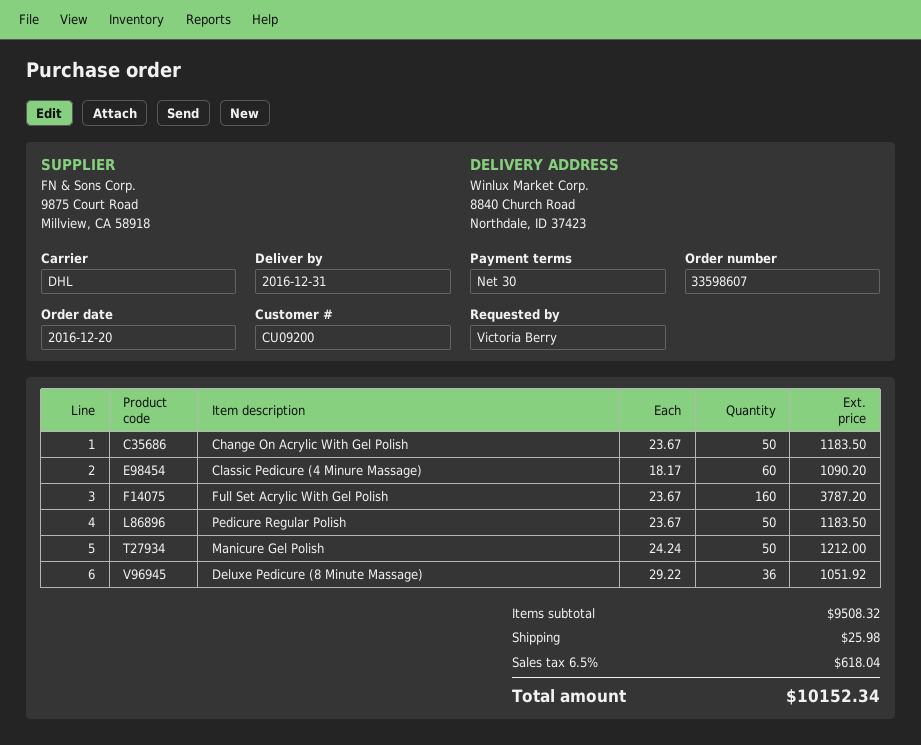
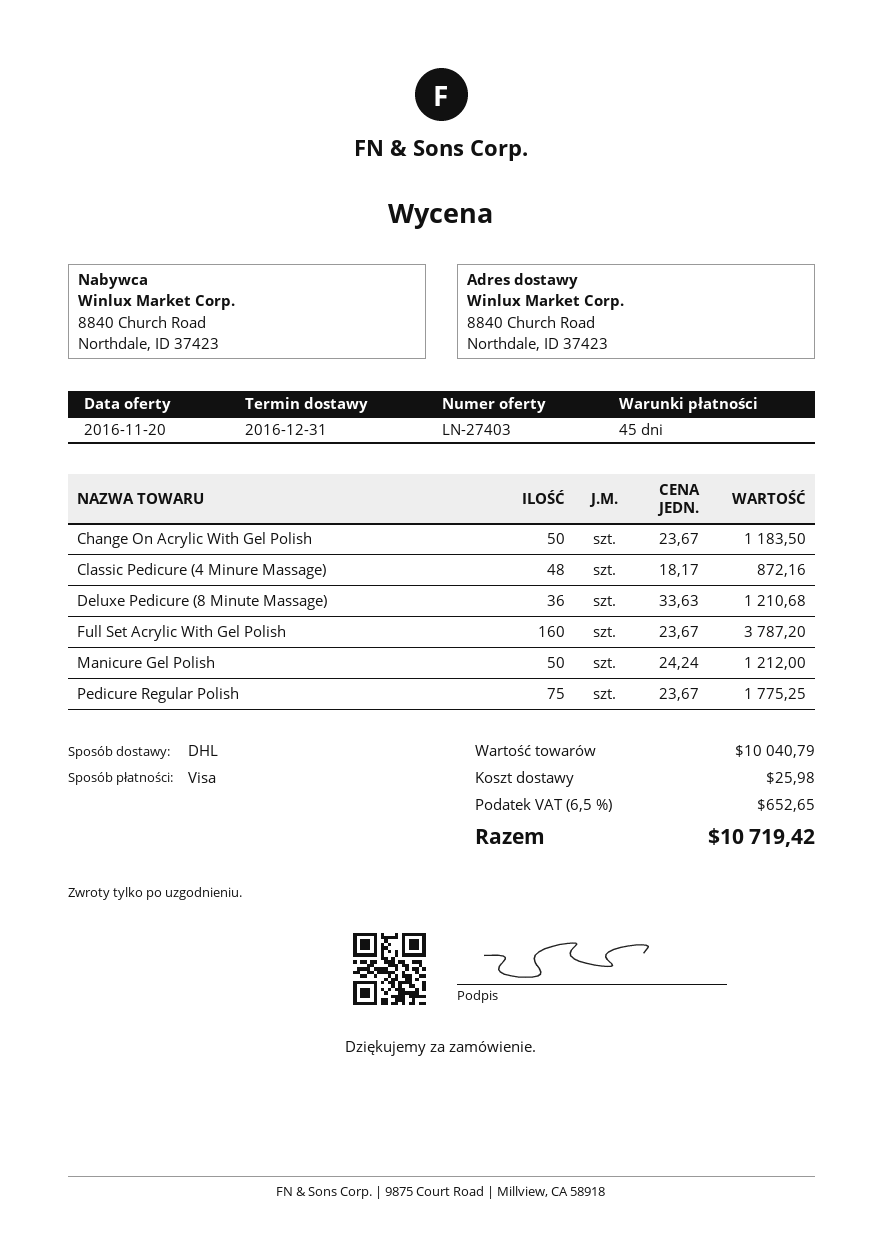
payment terms: 30 days -> 45 days
Classic Pedicure (4 Minure Massage): 60 x 18.17 = 1090.20 -> 48 x 18.17 = 872.16
Pedicure Regular Polish: 50 x 23.67 = 1183.50 -> 75 x 23.67 = 1775.25
Deluxe Pedicure (8 Minute Massage): 36 x 29.22 = 1051.92 -> 36 x 33.63 = 1210.68
subtotal: 9508.32 -> 10040.79
tax: 6.5% = 618.04 -> 6.5% = 652.65
total: 10152.34 -> 10719.42

